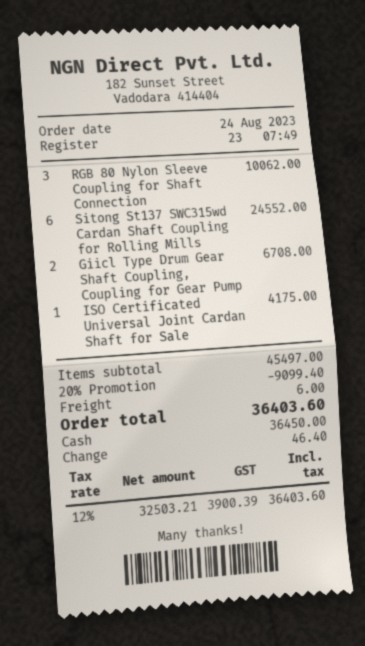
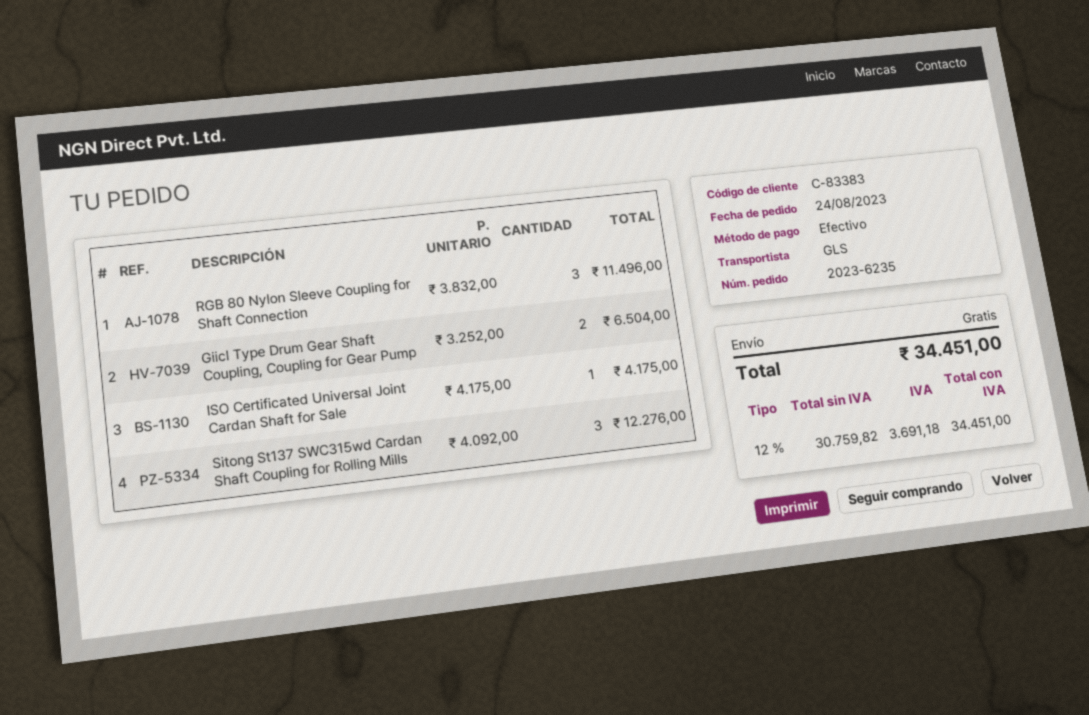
RGB 80 Nylon Sleeve Coupling for Shaft Connection: 3 for 10062.00 -> 3 for 11496.00
Sitong St137 SWC315wd Cardan Shaft Coupling for Rolling Mills: 6 for 24552.00 -> 3 for 12276.00
Giicl Type Drum Gear Shaft Coupling, Coupling for Gear Pump: 2 for 6708.00 -> 2 for 6504.00
discount: 20% = 9099.40 -> none
shipping: 6.00 -> 0.00
net: 32503.21 -> 30759.82
tax: 12% = 3900.39 -> 12% = 3691.18
total: 36403.60 -> 34451.00

